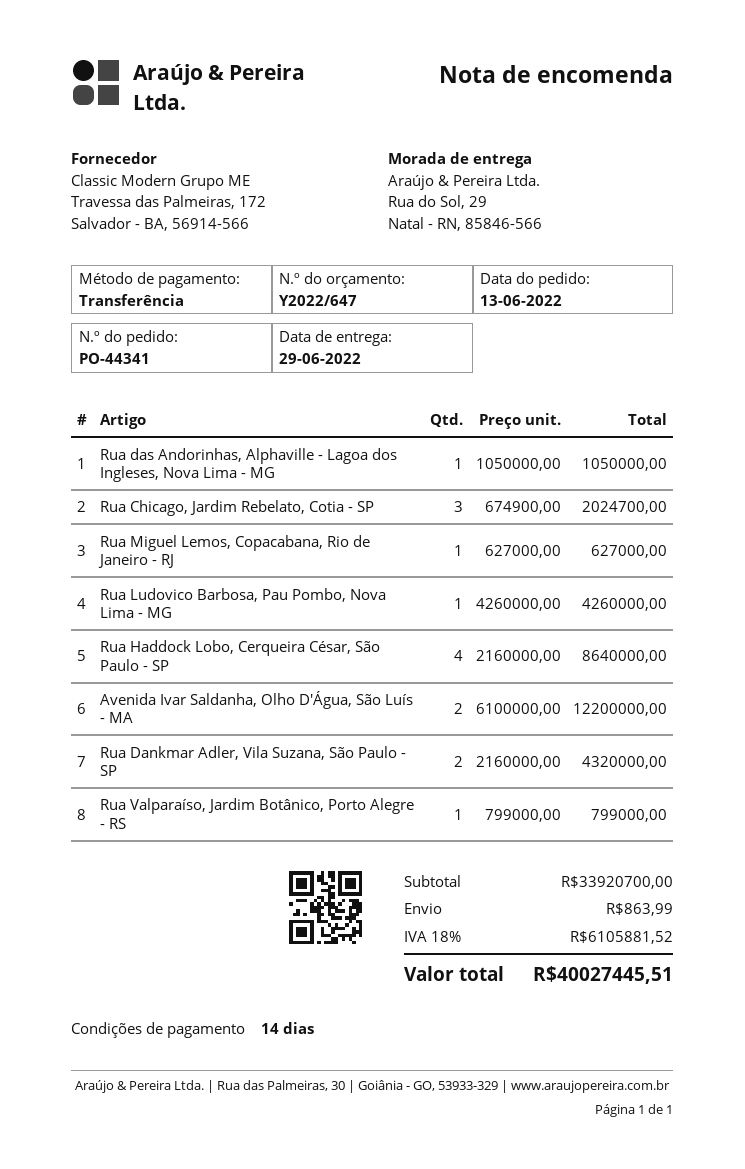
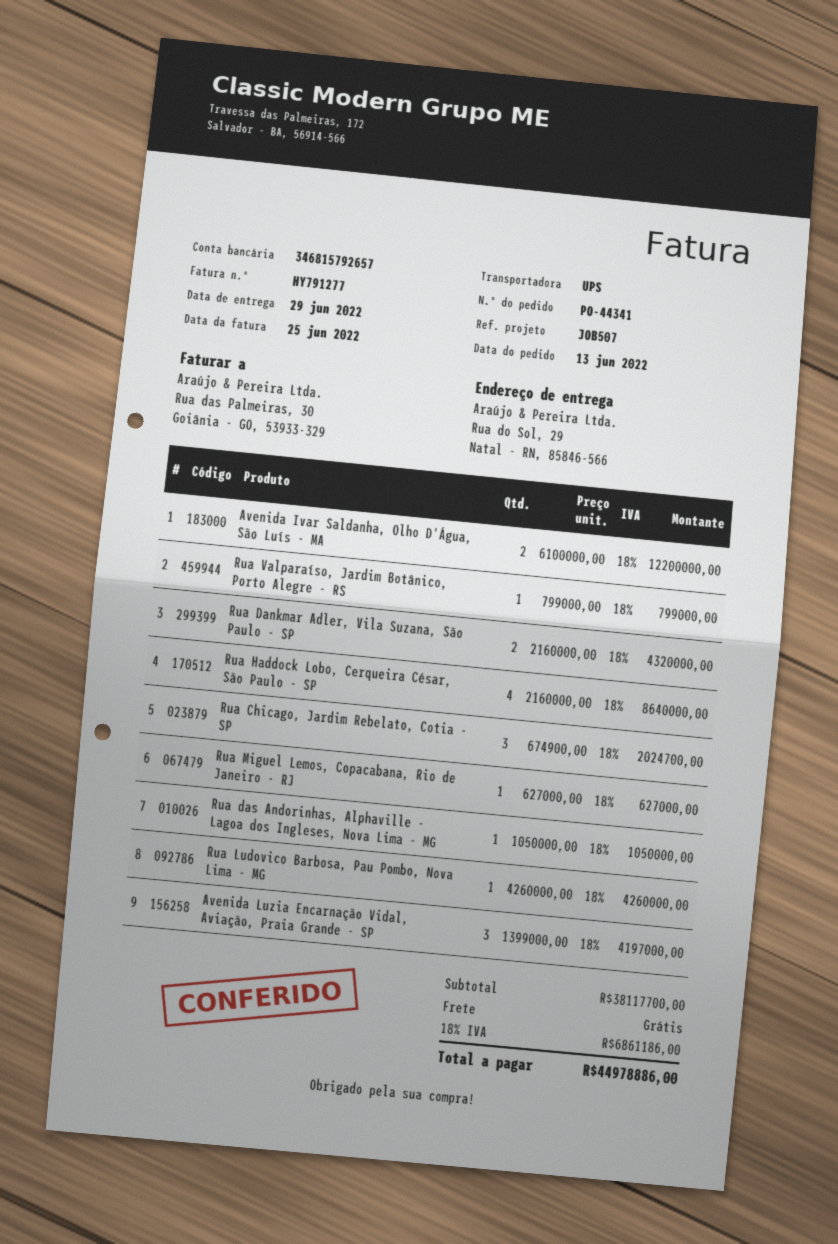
Avenida Luzia Encarnação Vidal, Aviação, Praia Grande - SP: none -> 3 x 1399000.00 = 4197000.00
subtotal: 33920700.00 -> 38117700.00
shipping: 863.99 -> 0.00
tax: 18% = 6105881.52 -> 18% = 6861186.00
total: 40027445.51 -> 44978886.00

